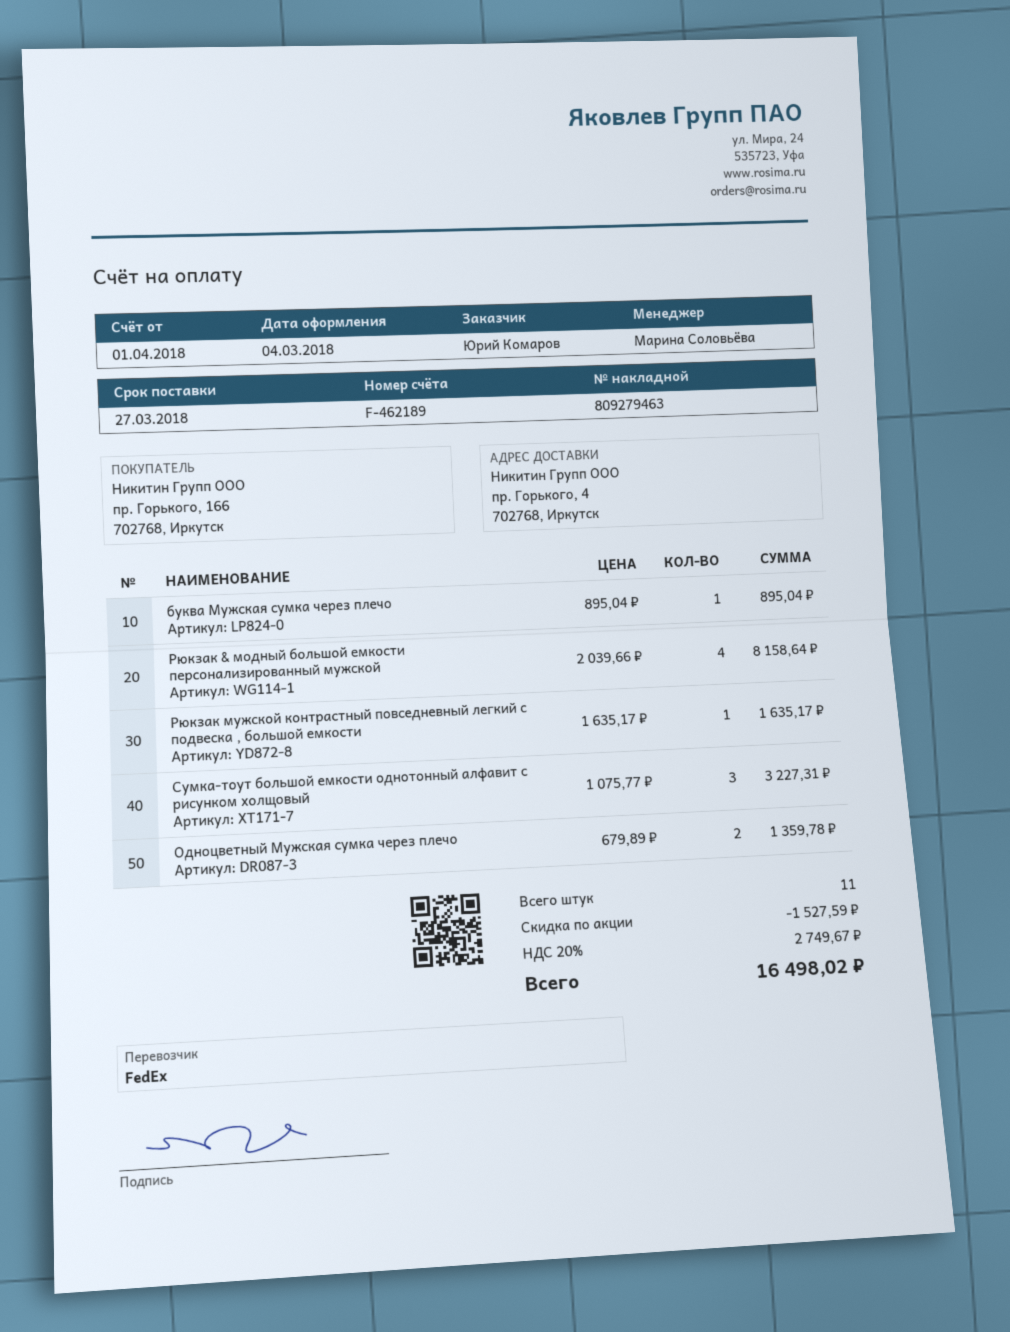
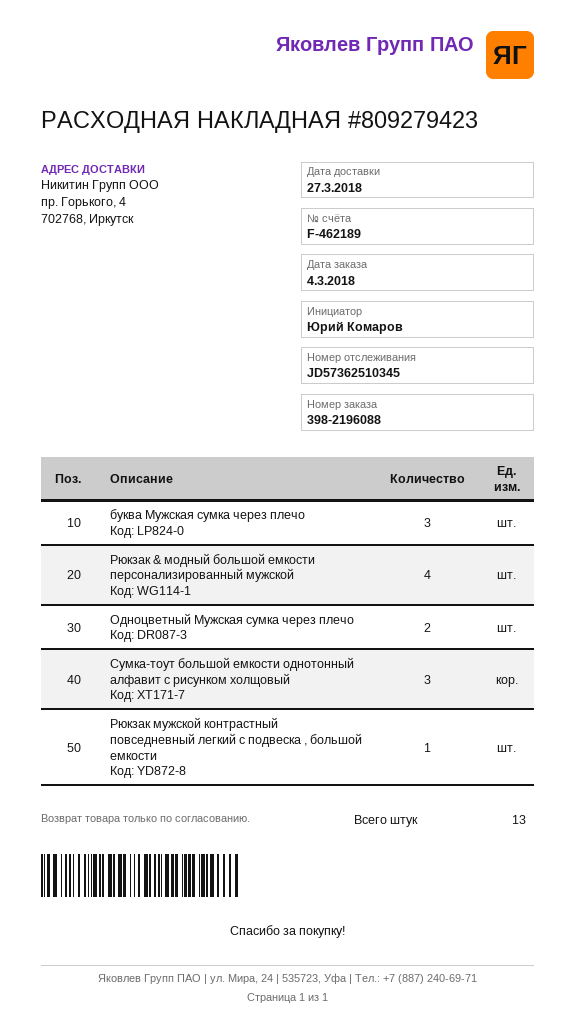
delivery note number: 809279463 -> 809279423
буква Мужская сумка через плечо: 1 -> 3
total quantity: 11 -> 13

